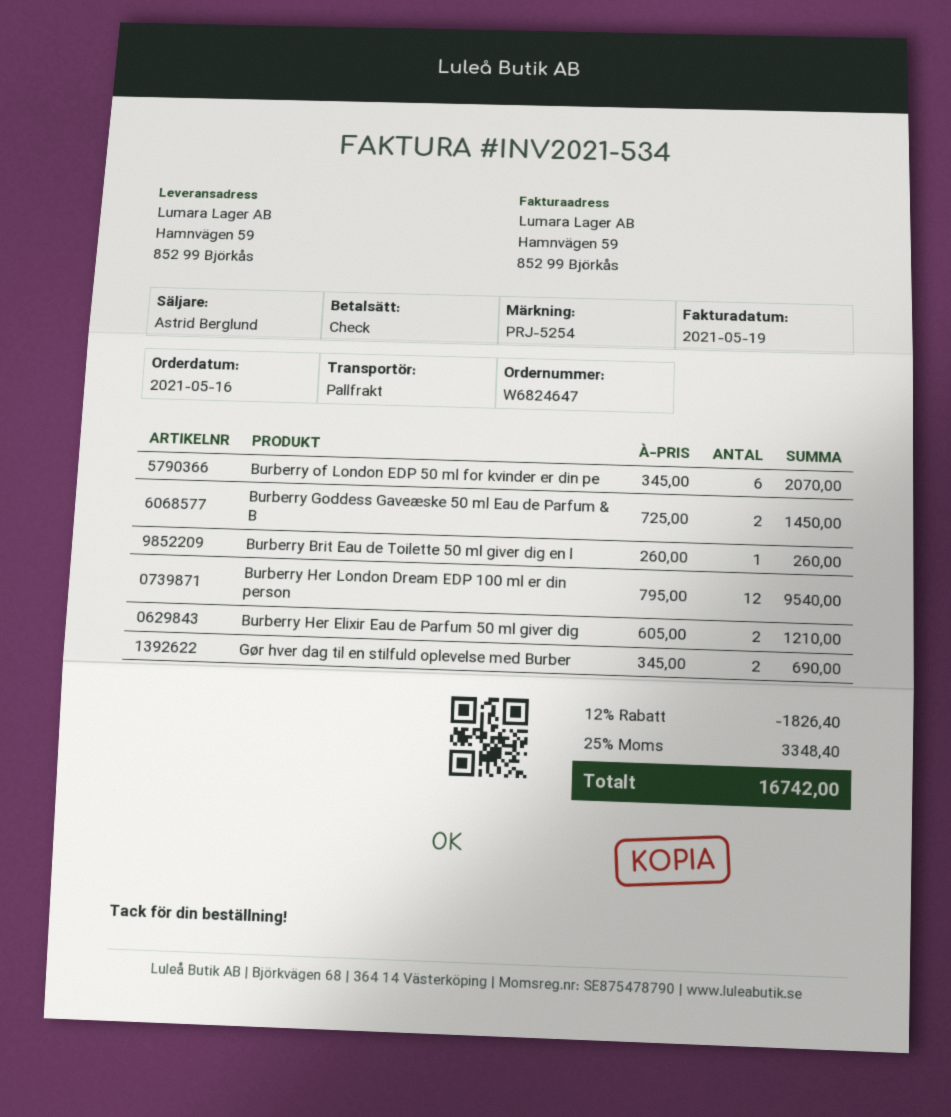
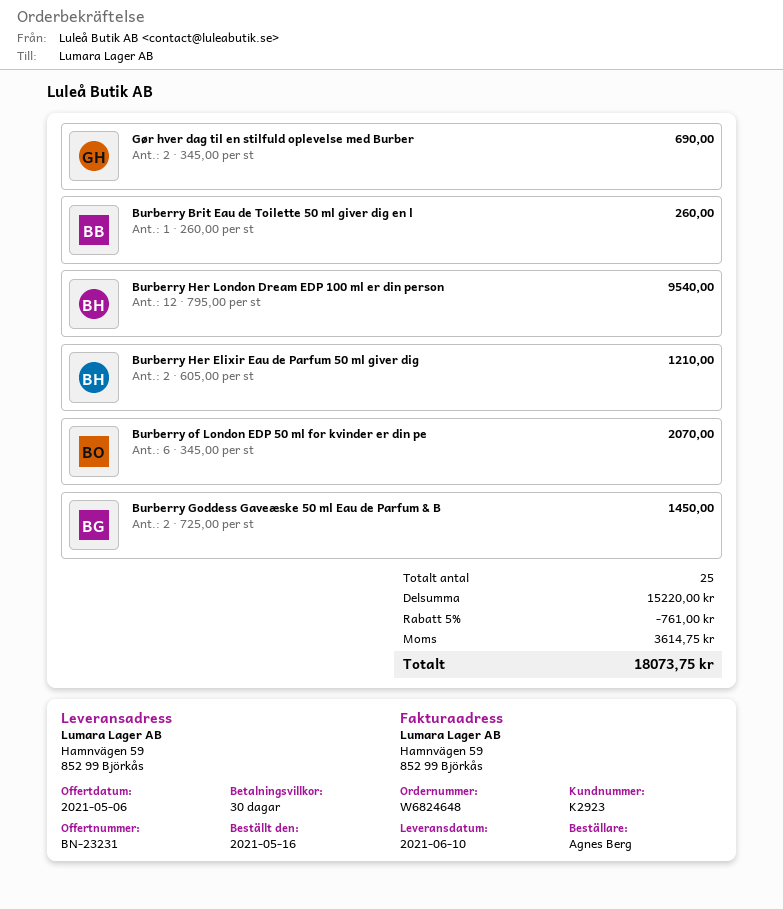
order number: W6824647 -> W6824648
discount: 12% = 1826.40 -> 5% = 761.00
tax: 3348.40 -> 3614.75
total: 16742.00 -> 18073.75

